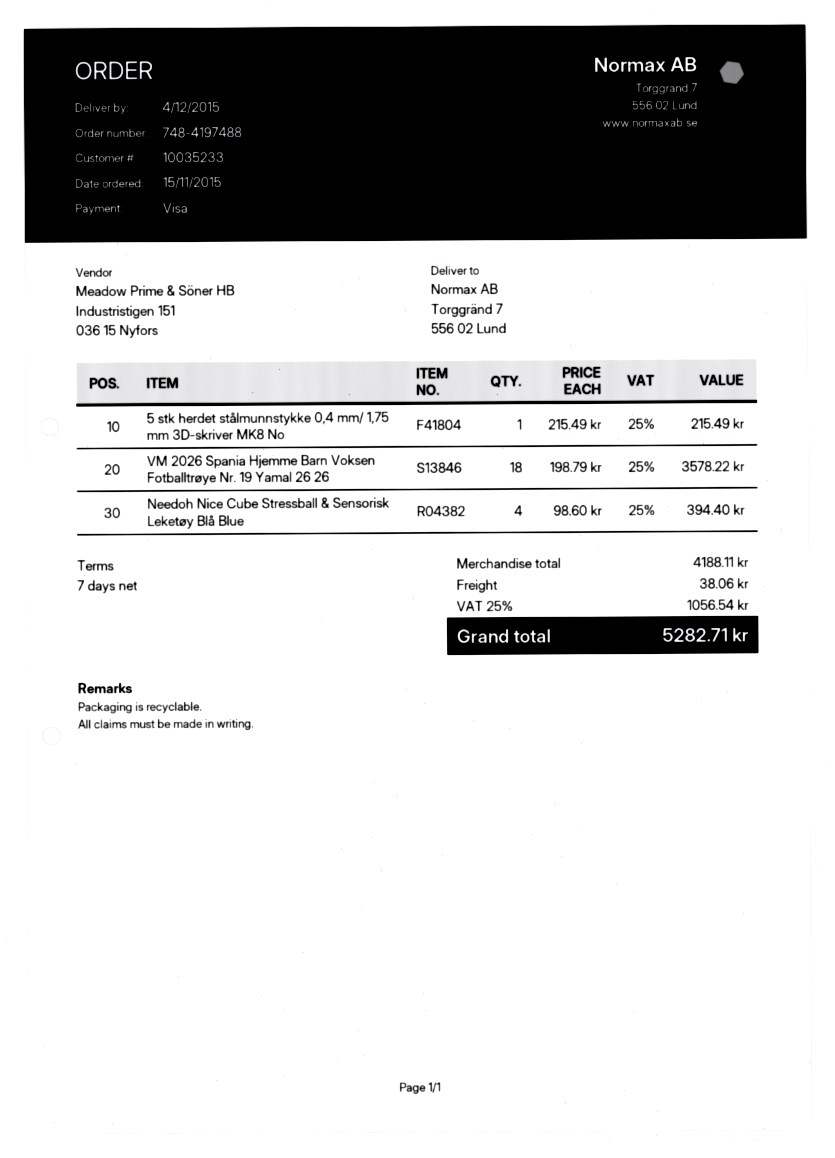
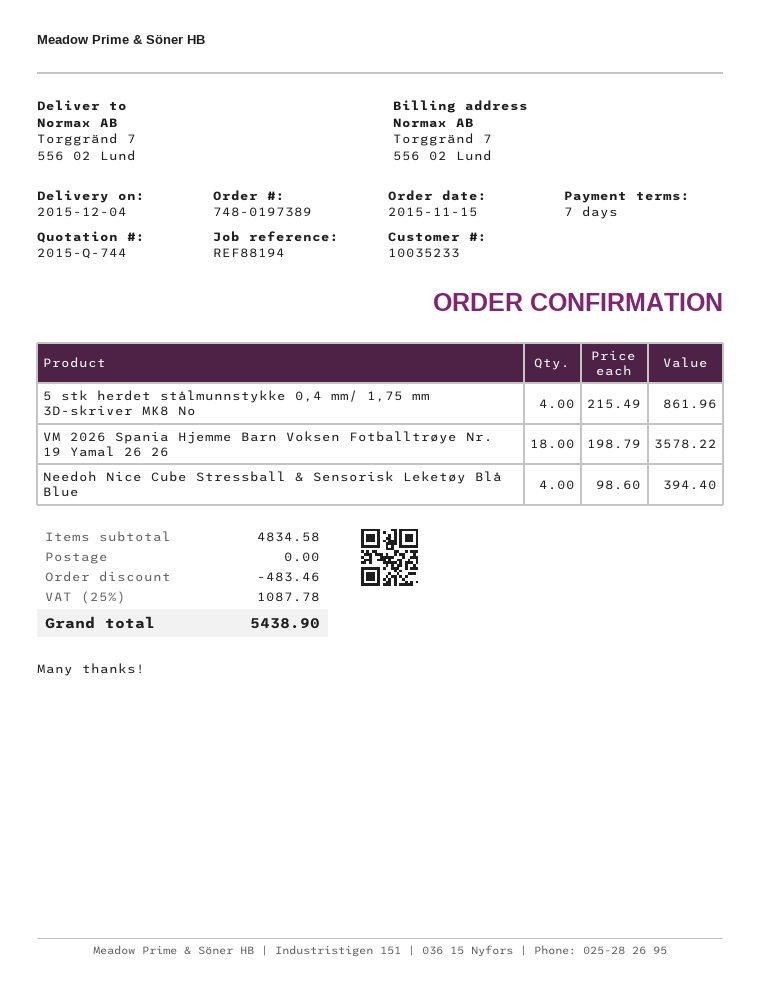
order number: 748-4197488 -> 748-0197389
5 stk herdet stålmunnstykke 0,4 mm/ 1,75 mm 3D-skriver MK8 No: 1 x 215.49 = 215.49 -> 4 x 215.49 = 861.96
subtotal: 4188.11 -> 4834.58
discount: none -> 483.46
shipping: 38.06 -> 0.00
tax: 25% = 1056.54 -> 25% = 1087.78
total: 5282.71 -> 5438.90

